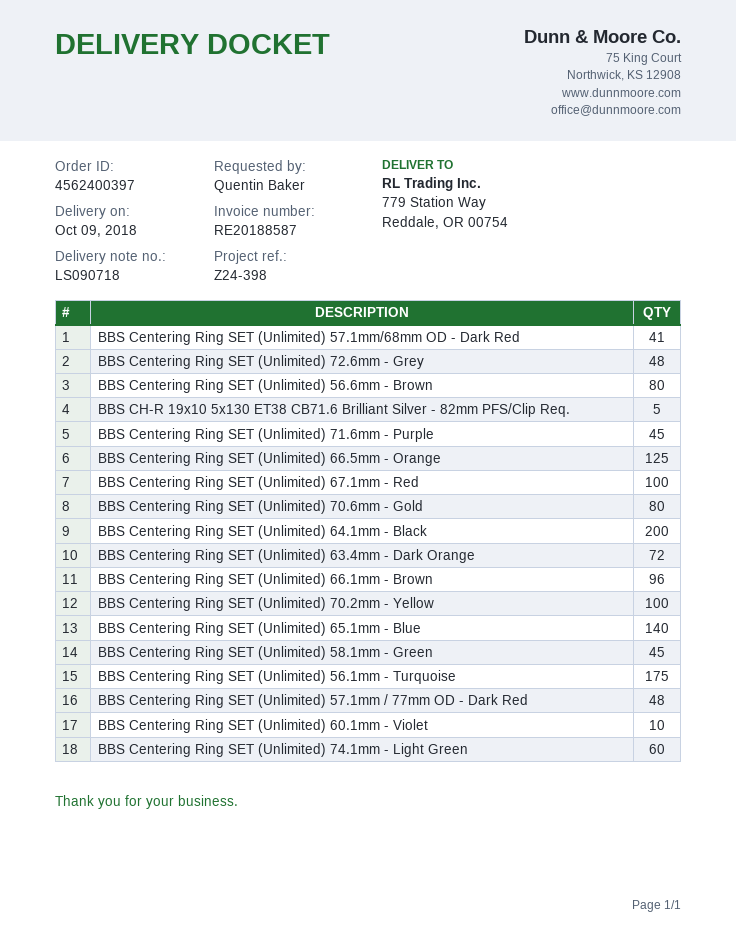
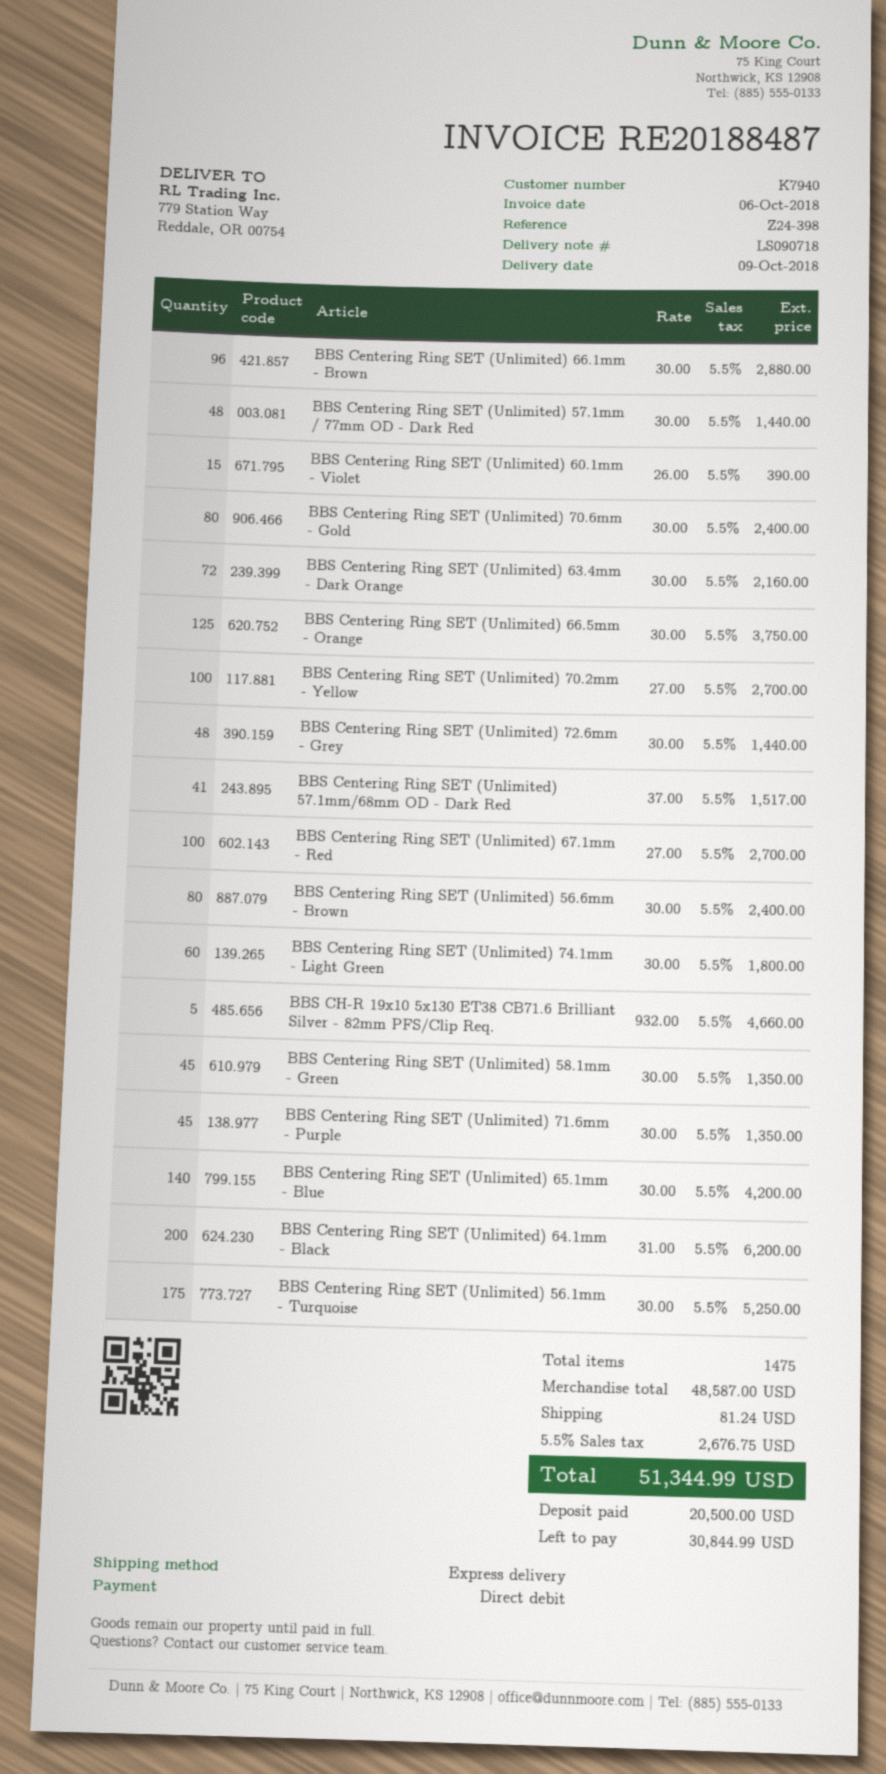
invoice number: RE20188587 -> RE20188487
BBS Centering Ring SET (Unlimited) 60.1mm - Violet: 10 -> 15

